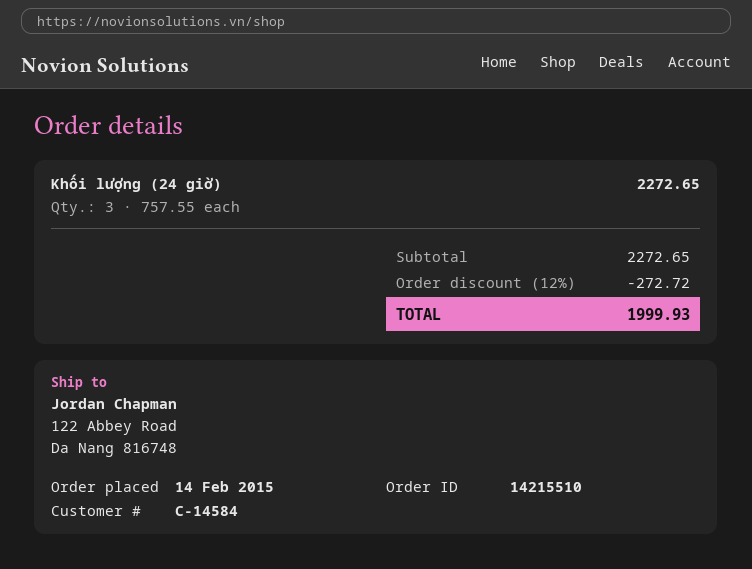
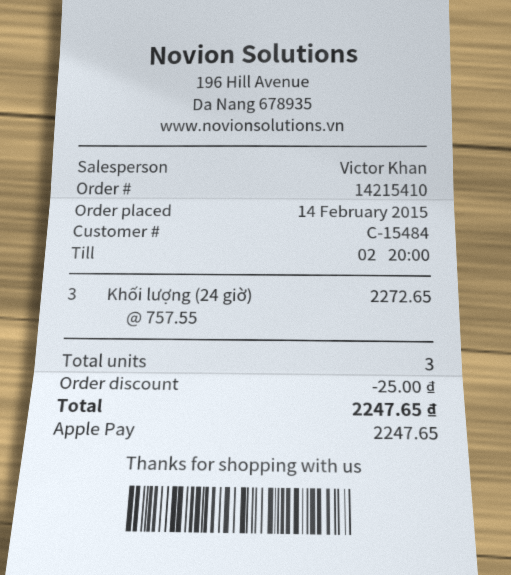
order number: 14215510 -> 14215410
customer number: C-14584 -> C-15484
discount: 272.72 -> 25.00
total: 1999.93 -> 2247.65

